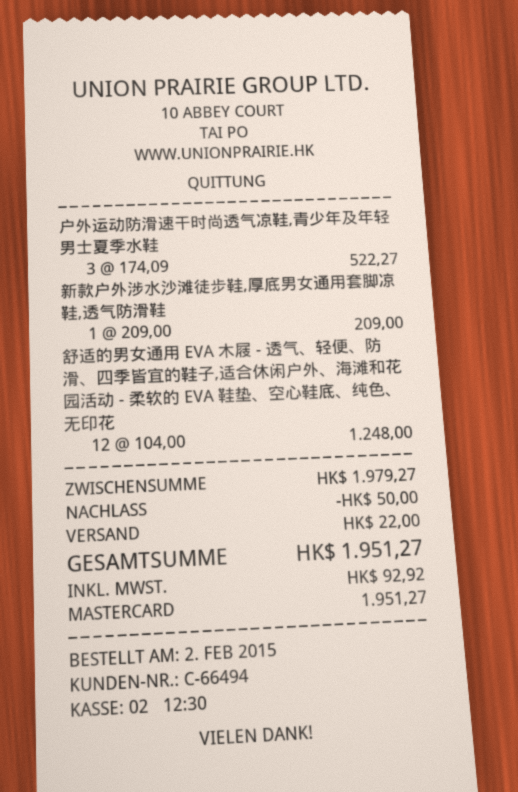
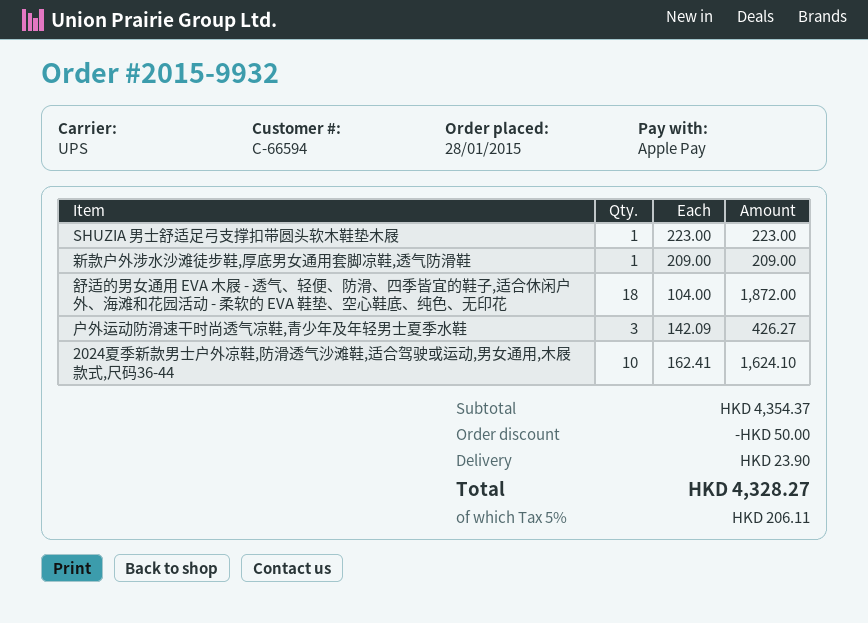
order date: 2015-02-02 -> 2015-01-28
customer number: C-66494 -> C-66594
payment method: Mastercard -> Apple Pay
户外运动防滑速干时尚透气凉鞋,青少年及年轻男士夏季水鞋: 3 x 174.09 = 522.27 -> 3 x 142.09 = 426.27
舒适的男女通用 EVA 木屐 - 透气、轻便、防滑、四季皆宜的鞋子,适合休闲户外、海滩和花园活动 - 柔软的 EVA 鞋垫、空心鞋底、纯色、无印花: 12 x 104.00 = 1248.00 -> 18 x 104.00 = 1872.00
SHUZIA 男士舒适足弓支撑扣带圆头软木鞋垫木屐: none -> 1 x 223.00 = 223.00
2024夏季新款男士户外凉鞋,防滑透气沙滩鞋,适合驾驶或运动,男女通用,木屐款式,尺码36-44: none -> 10 x 162.41 = 1624.10
subtotal: 1979.27 -> 4354.37
shipping: 22.00 -> 23.90
tax: 92.92 -> 206.11
total: 1951.27 -> 4328.27

